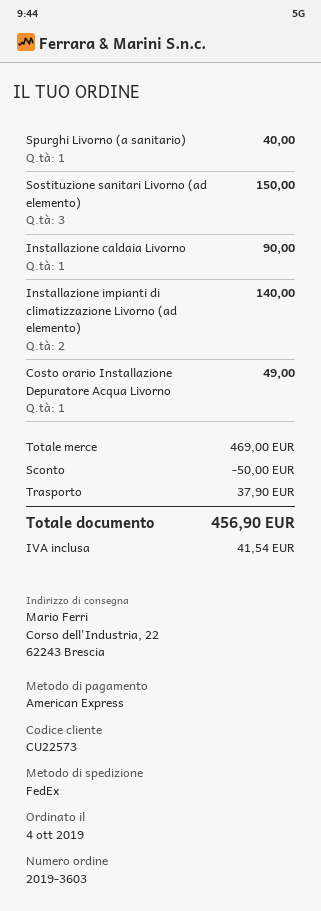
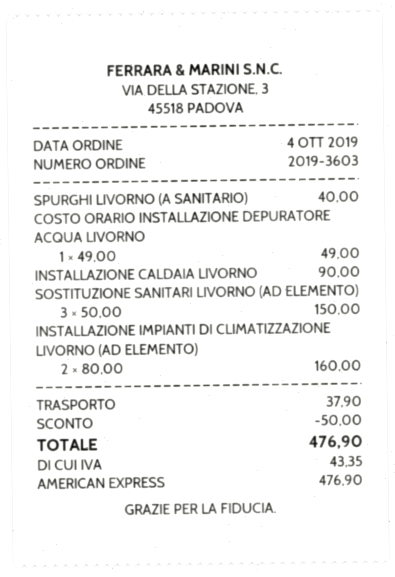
Installazione impianti di climatizzazione Livorno (ad elemento): 2 for 140.00 -> 2 for 160.00
tax: 41.54 -> 43.35
total: 456.90 -> 476.90

